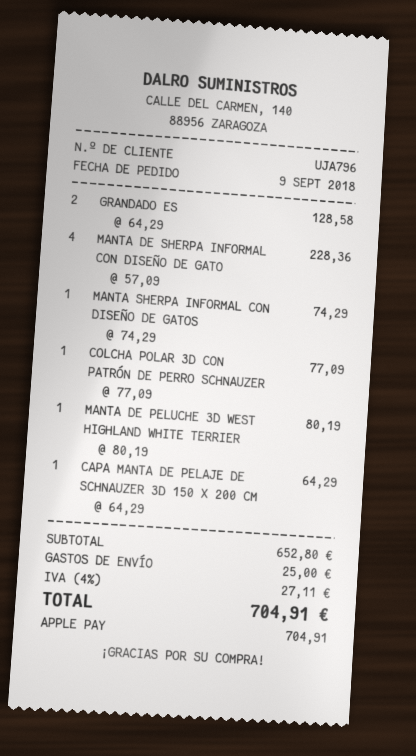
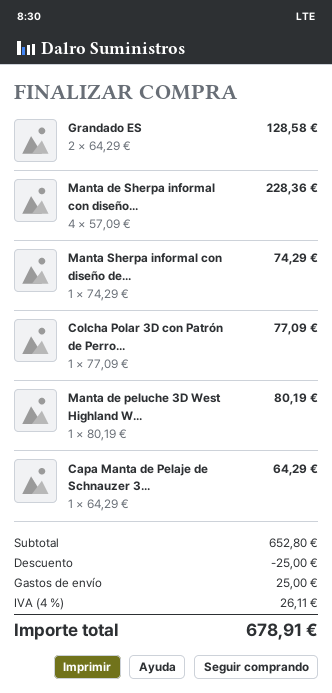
discount: none -> 25.00
tax: 4% = 27.11 -> 4% = 26.11
total: 704.91 -> 678.91

